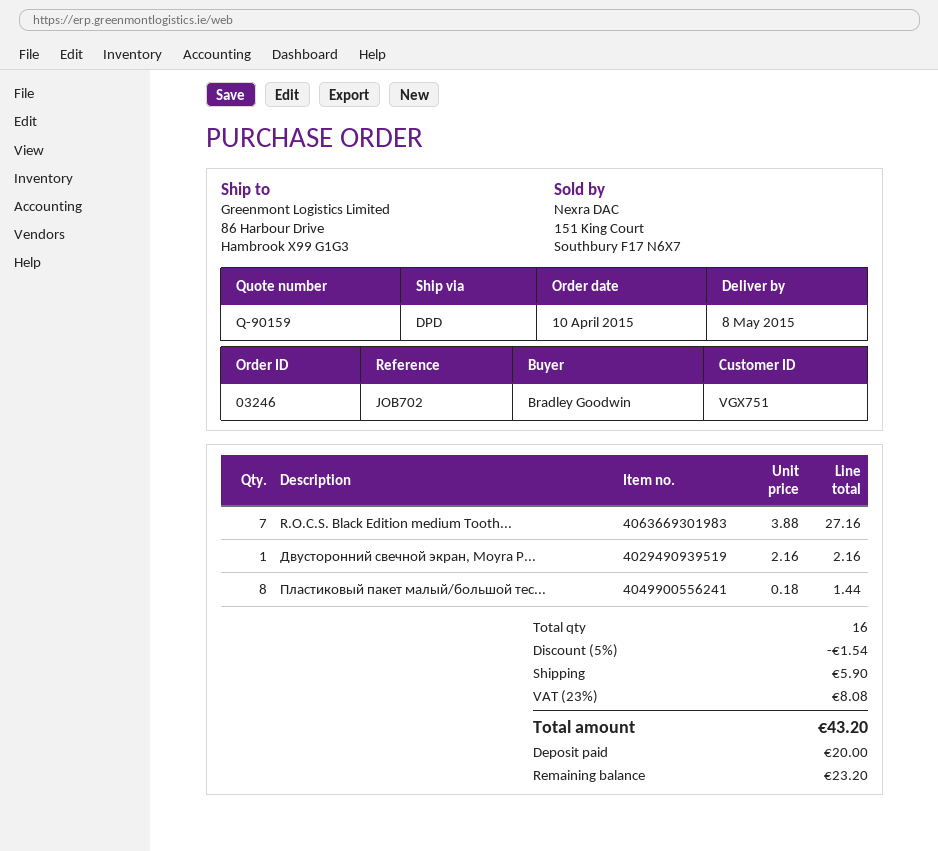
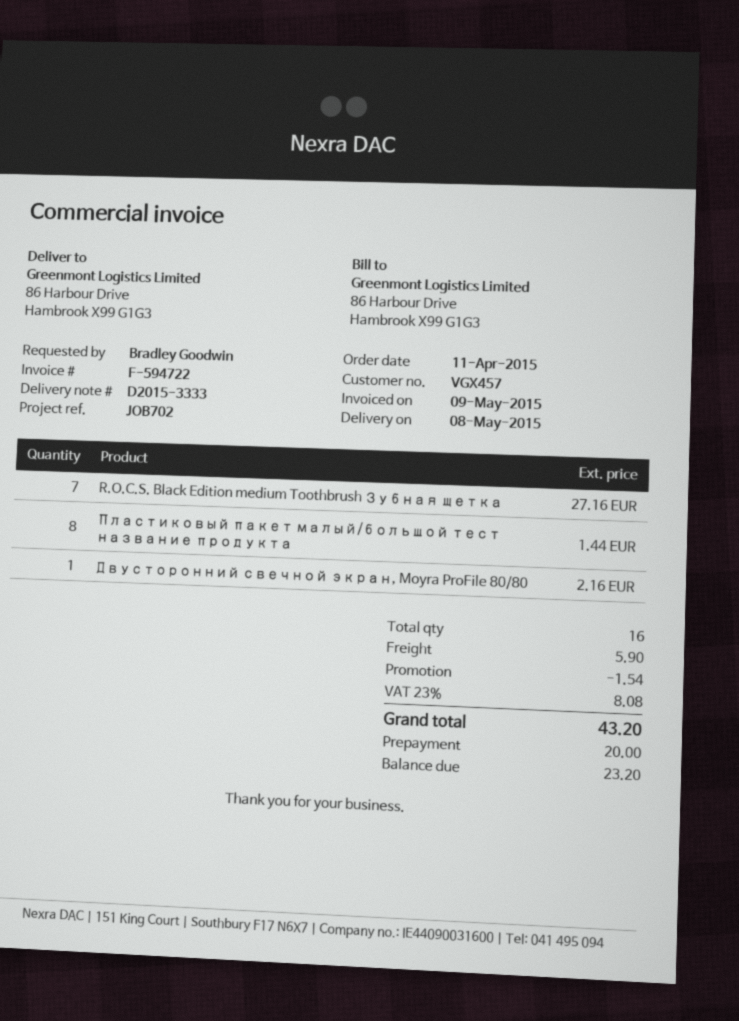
order date: 2015-04-10 -> 2015-04-11
customer number: VGX751 -> VGX457

